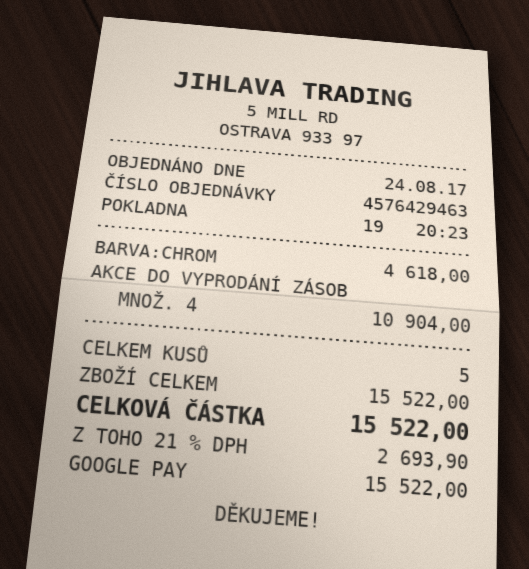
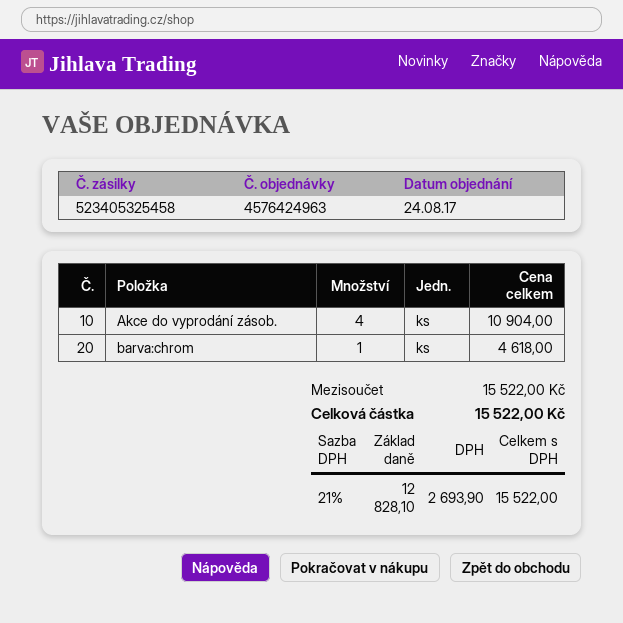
order number: 4576429463 -> 4576424963

